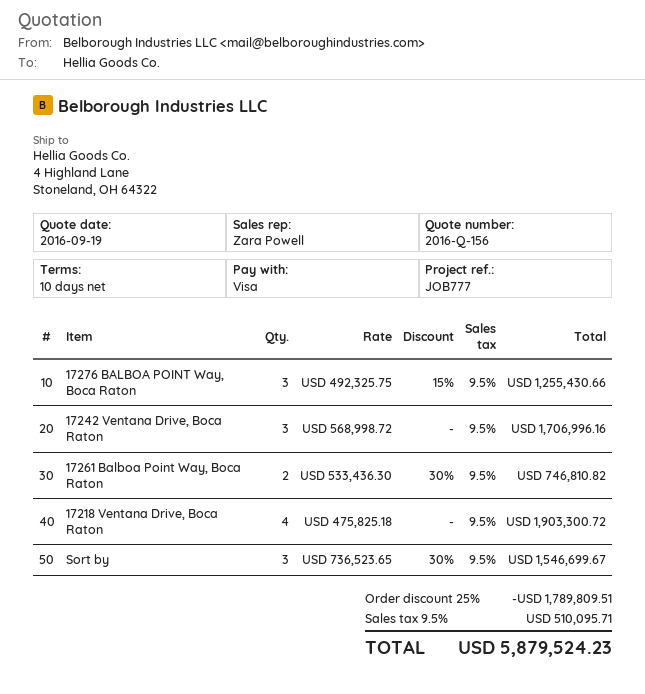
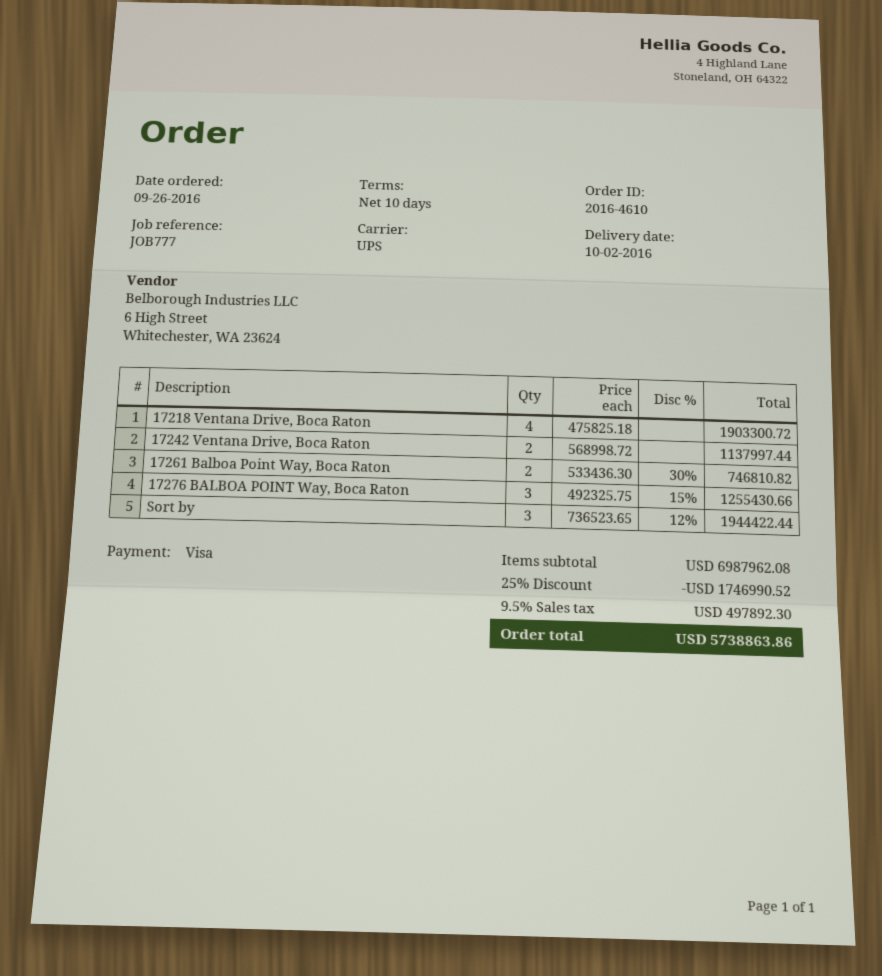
17242 Ventana Drive, Boca Raton: 3 x 568998.72 = 1706996.16 -> 2 x 568998.72 = 1137997.44
Sort by: 3 x 736523.65 - 30% = 1546699.67 -> 3 x 736523.65 - 12% = 1944422.44
discount: 25% = 1789809.51 -> 25% = 1746990.52
tax: 9.5% = 510095.71 -> 9.5% = 497892.30
total: 5879524.23 -> 5738863.86

